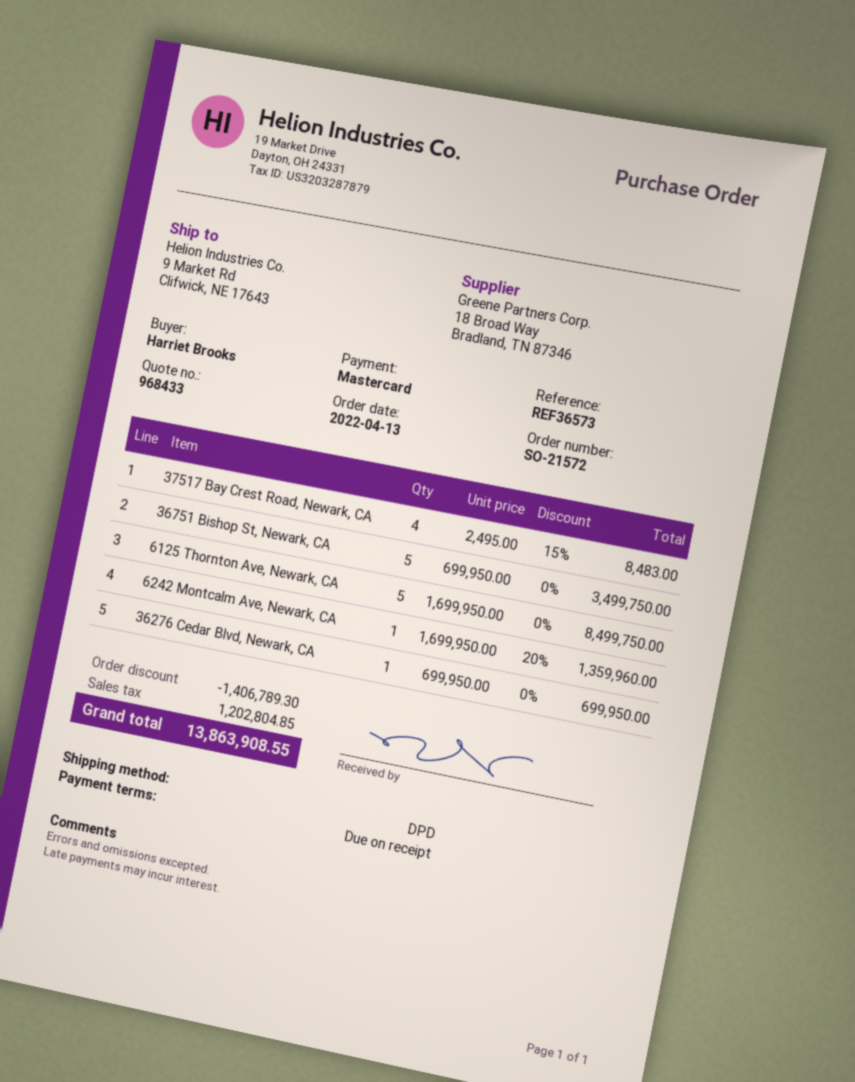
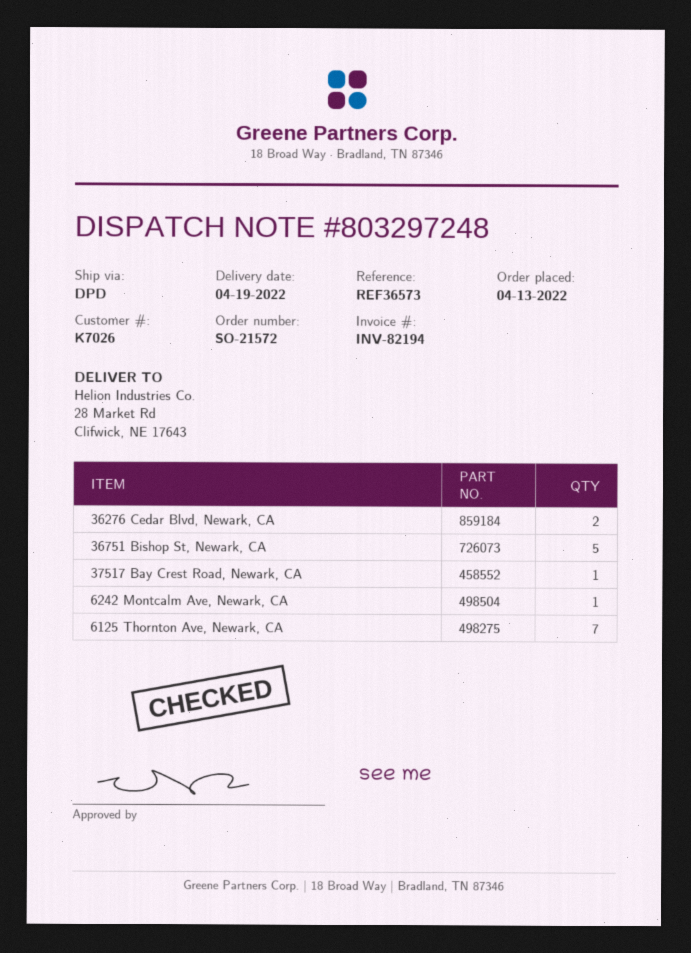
ship to: 9 Market Rd, Clifwick, NE 17643 -> 28 Market Rd, Clifwick, NE 17643
37517 Bay Crest Road, Newark, CA: 4 -> 1
6125 Thornton Ave, Newark, CA: 5 -> 7
36276 Cedar Blvd, Newark, CA: 1 -> 2

